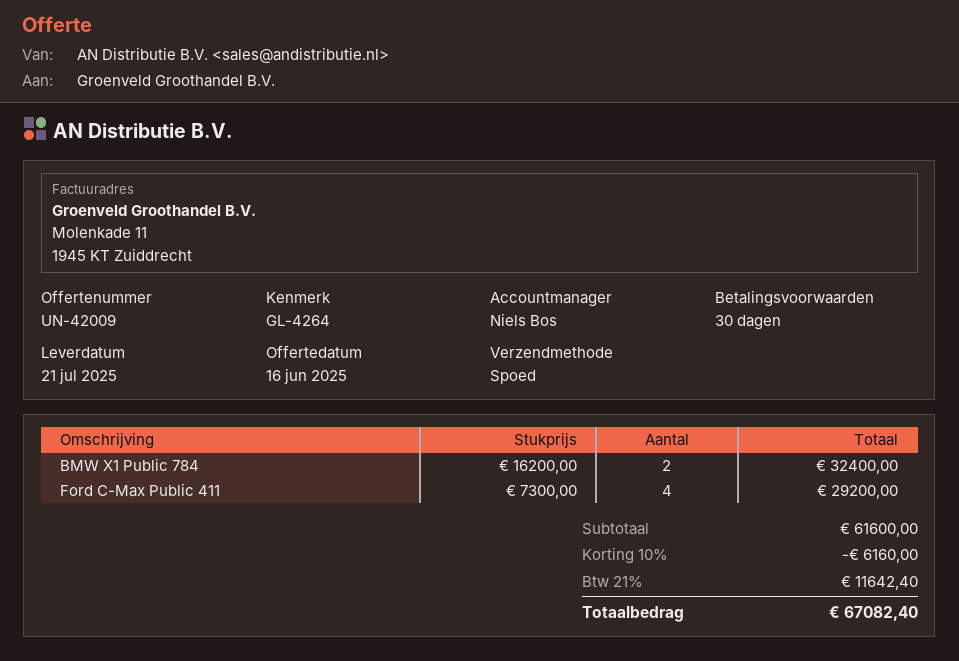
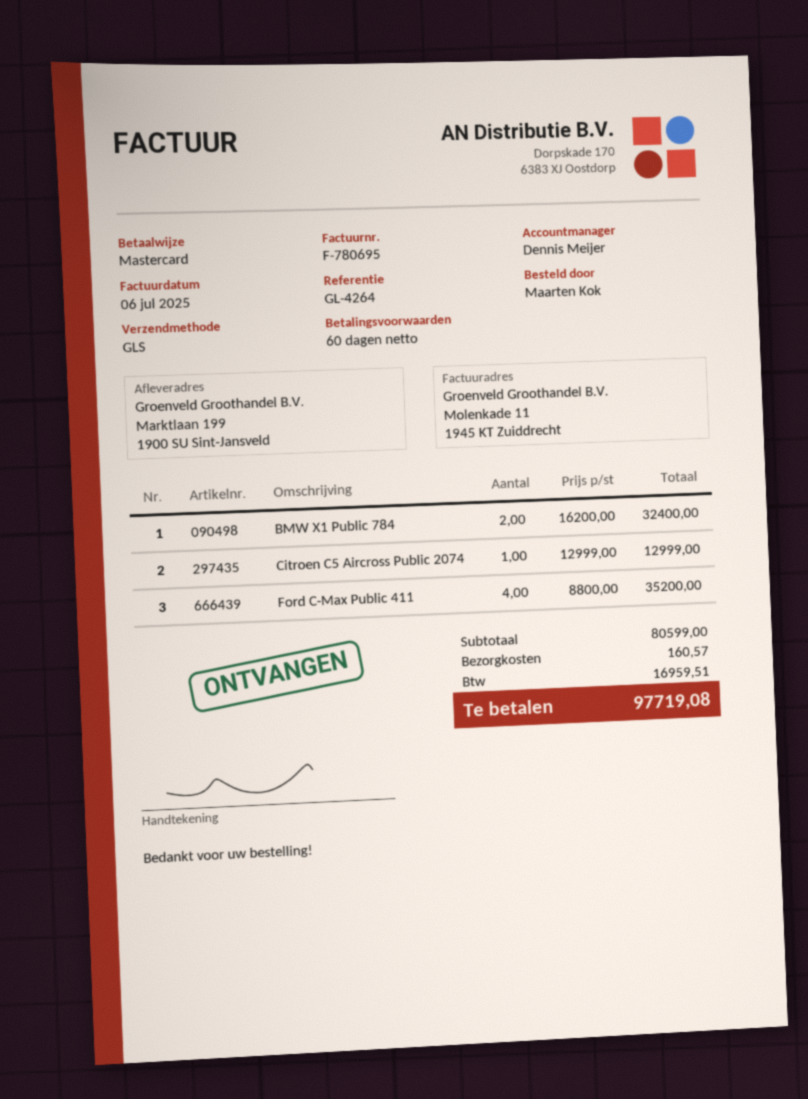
payment terms: 30 days -> 60 days
sales rep: Niels Bos -> Dennis Meijer
shipping method: express -> GLS
Ford C-Max Public 411: 4 x 7300.00 = 29200.00 -> 4 x 8800.00 = 35200.00
Citroen C5 Aircross Public 2074: none -> 1 x 12999.00 = 12999.00
subtotal: 61600.00 -> 80599.00
discount: 10% = 6160.00 -> none
shipping: none -> 160.57
tax: 11642.40 -> 16959.51
total: 67082.40 -> 97719.08

